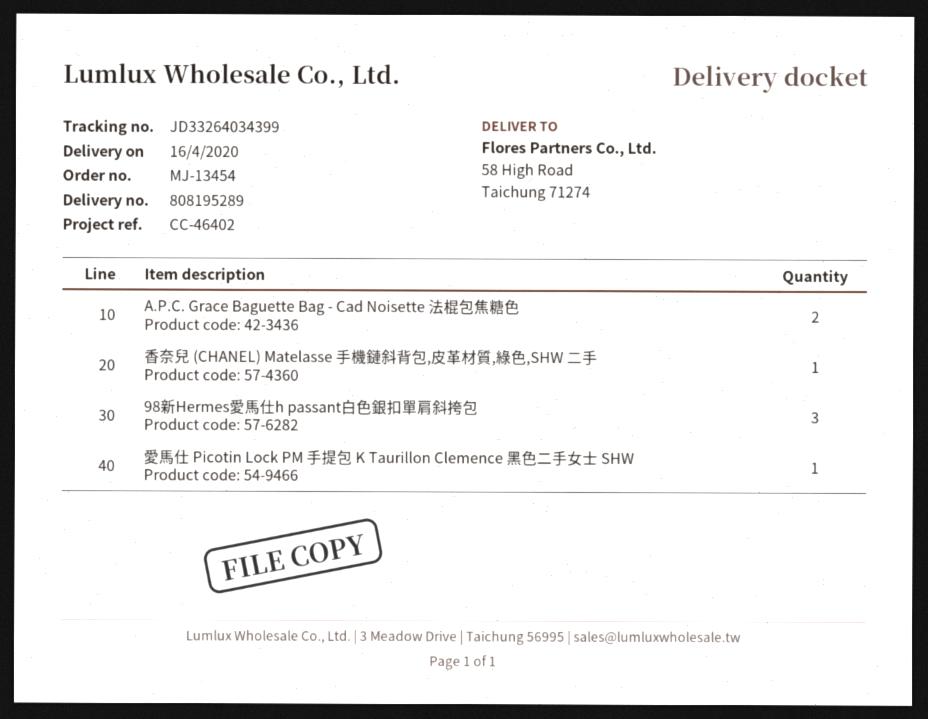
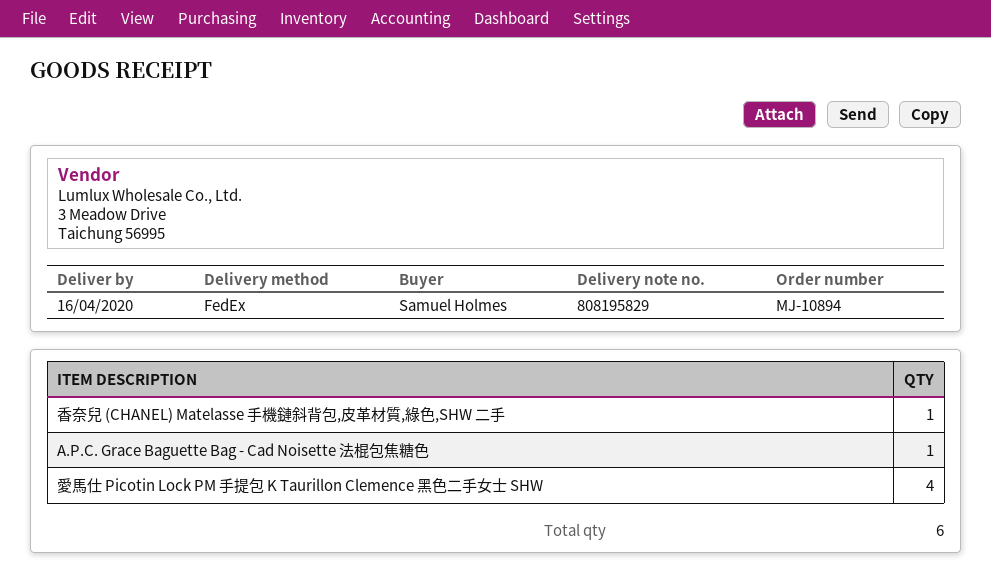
order number: MJ-13454 -> MJ-10894
delivery note number: 808195289 -> 808195829
A.P.C. Grace Baguette Bag - Cad Noisette 法棍包焦糖色: 2 -> 1
98新Hermes愛馬仕h passant白色銀扣單肩斜挎包: 3 -> none
愛馬仕 Picotin Lock PM 手提包 K Taurillon Clemence 黑色二手女士 SHW: 1 -> 4

